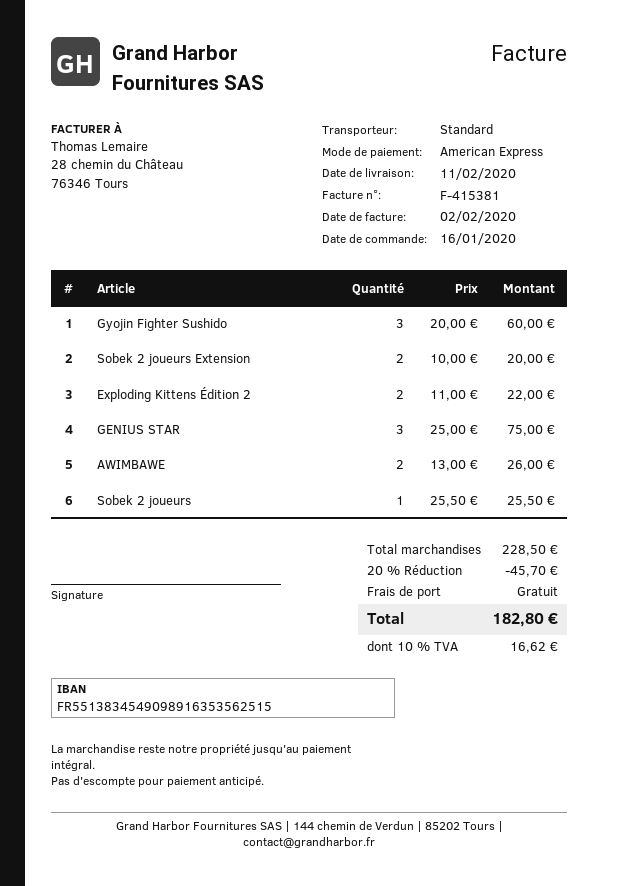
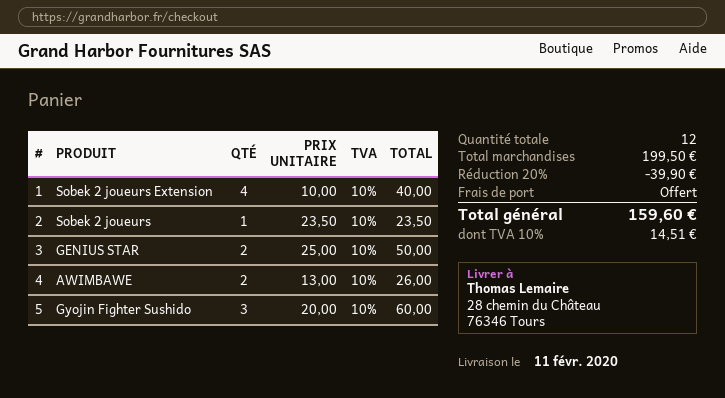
Sobek 2 joueurs Extension: 2 x 10.00 = 20.00 -> 4 x 10.00 = 40.00
Exploding Kittens Édition 2: 2 x 11.00 = 22.00 -> none
GENIUS STAR: 3 x 25.00 = 75.00 -> 2 x 25.00 = 50.00
Sobek 2 joueurs: 1 x 25.50 = 25.50 -> 1 x 23.50 = 23.50
subtotal: 228.50 -> 199.50
discount: 20% = 45.70 -> 20% = 39.90
tax: 10% = 16.62 -> 10% = 14.51
total: 182.80 -> 159.60

